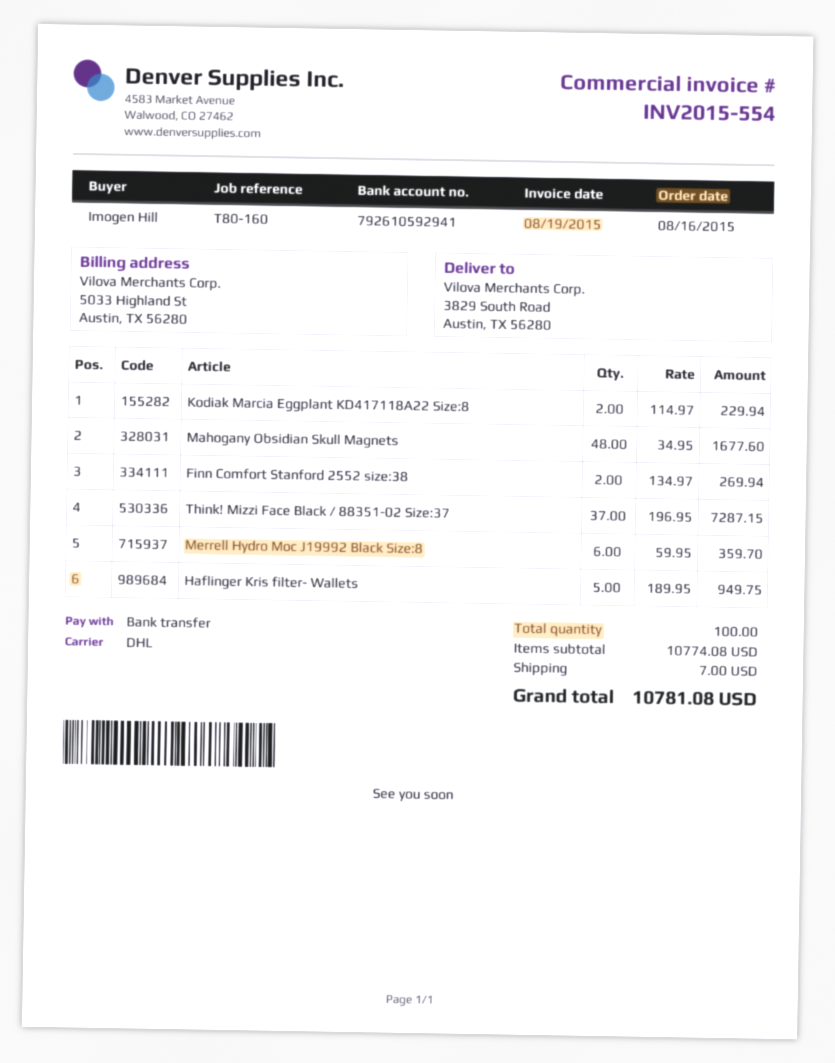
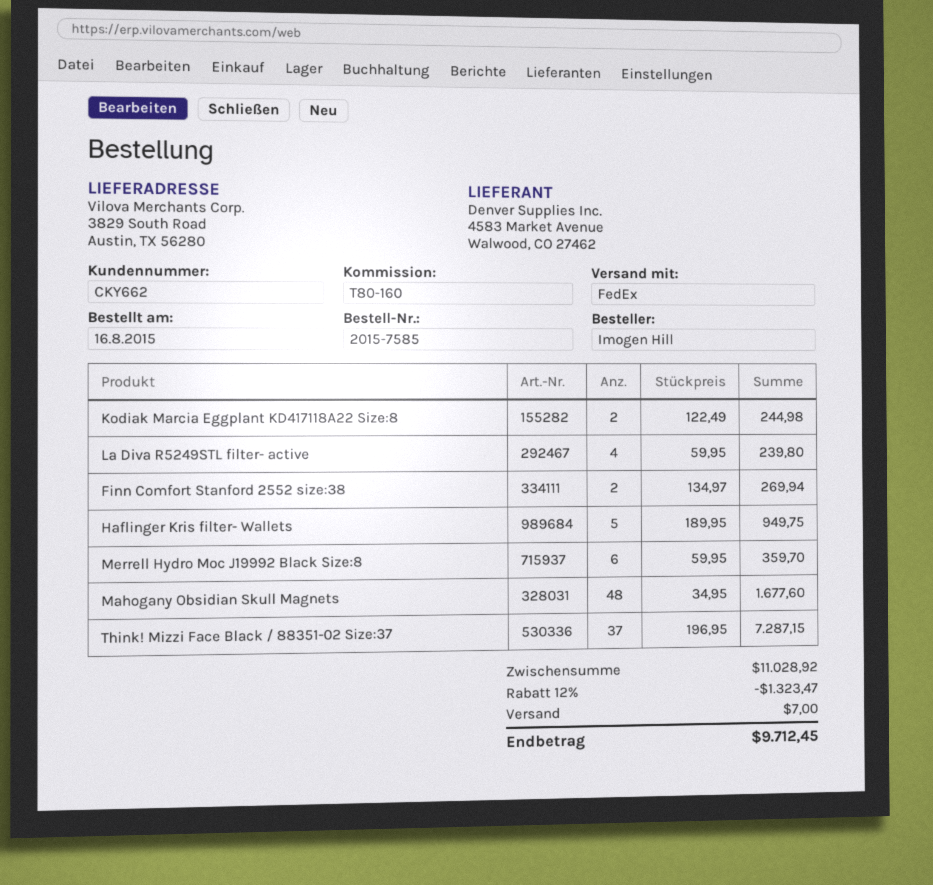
shipping method: DHL -> FedEx
Kodiak Marcia Eggplant KD417118A22 Size:8: 2 x 114.97 = 229.94 -> 2 x 122.49 = 244.98
La Diva R5249STL filter- active: none -> 4 x 59.95 = 239.80
subtotal: 10774.08 -> 11028.92
discount: none -> 12% = 1323.47
total: 10781.08 -> 9712.45

